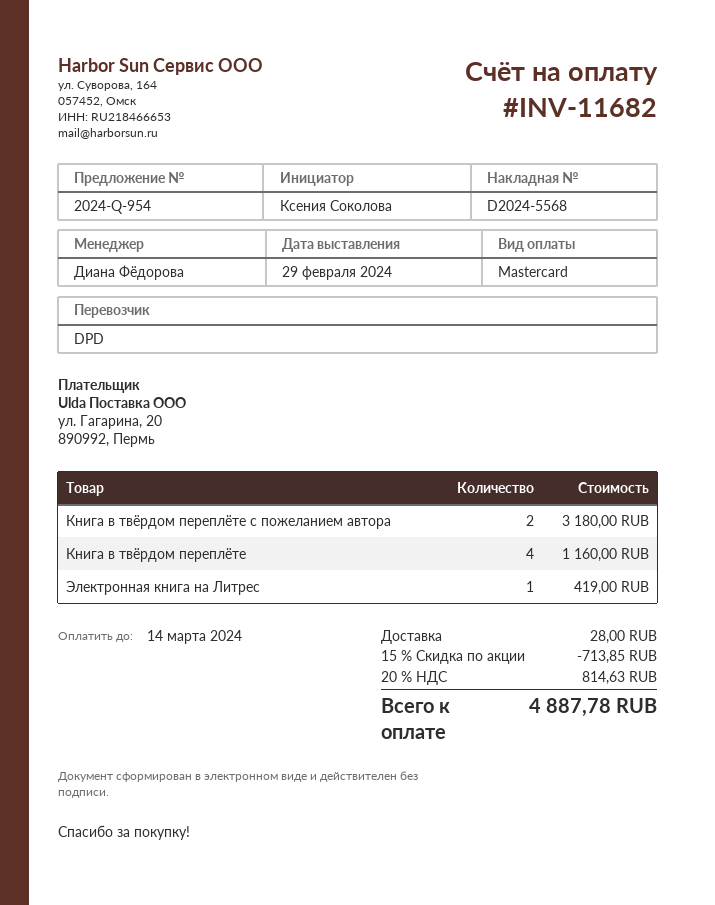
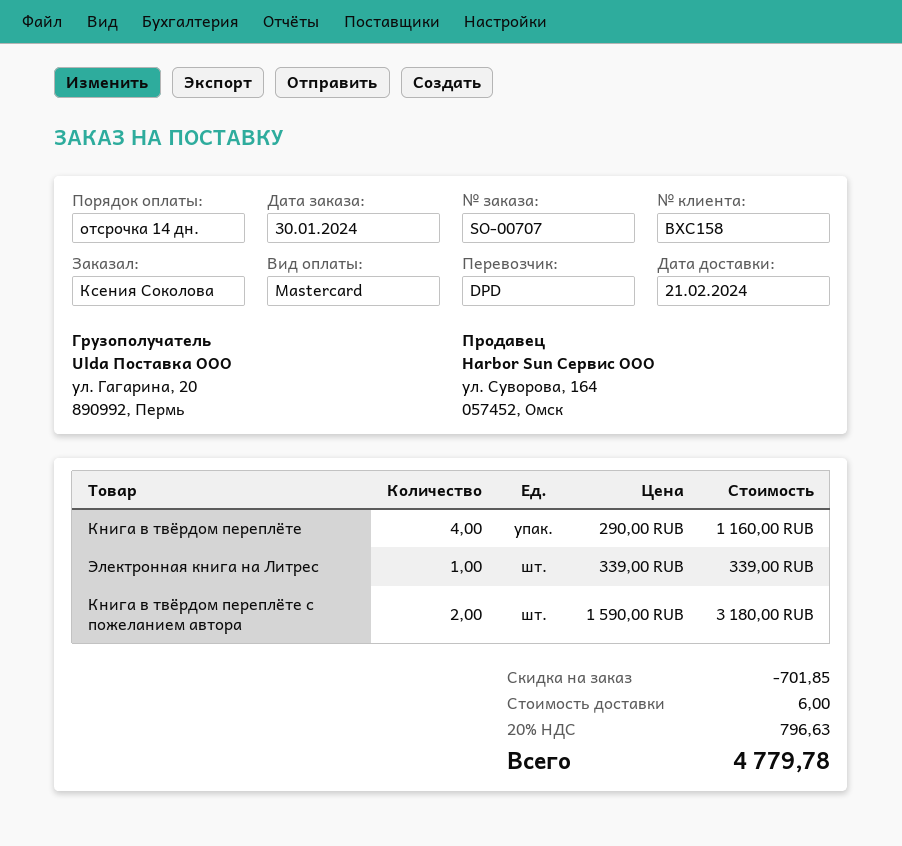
Электронная книга на Литрес: 1 for 419.00 -> 1 for 339.00
discount: 713.85 -> 701.85
shipping: 28.00 -> 6.00
tax: 20% = 814.63 -> 20% = 796.63
total: 4887.78 -> 4779.78

